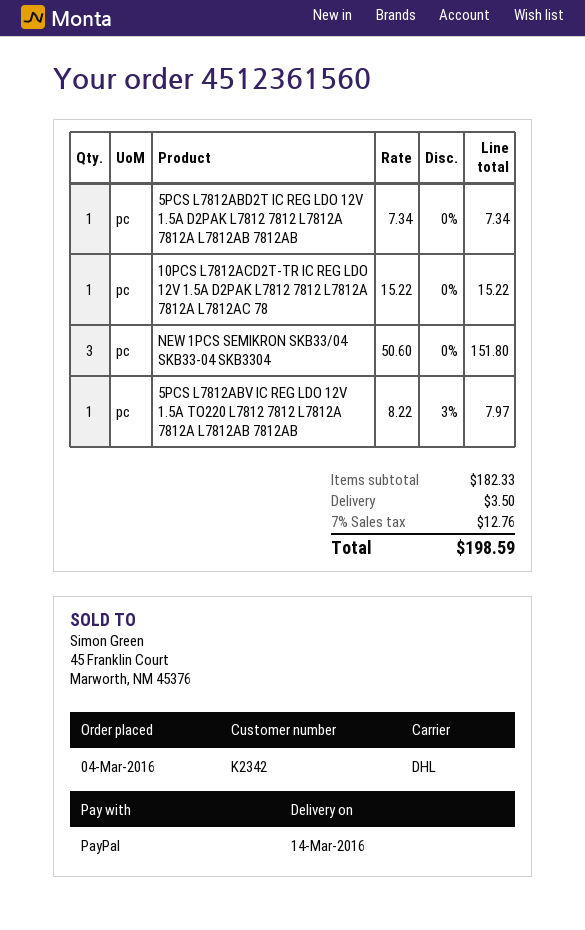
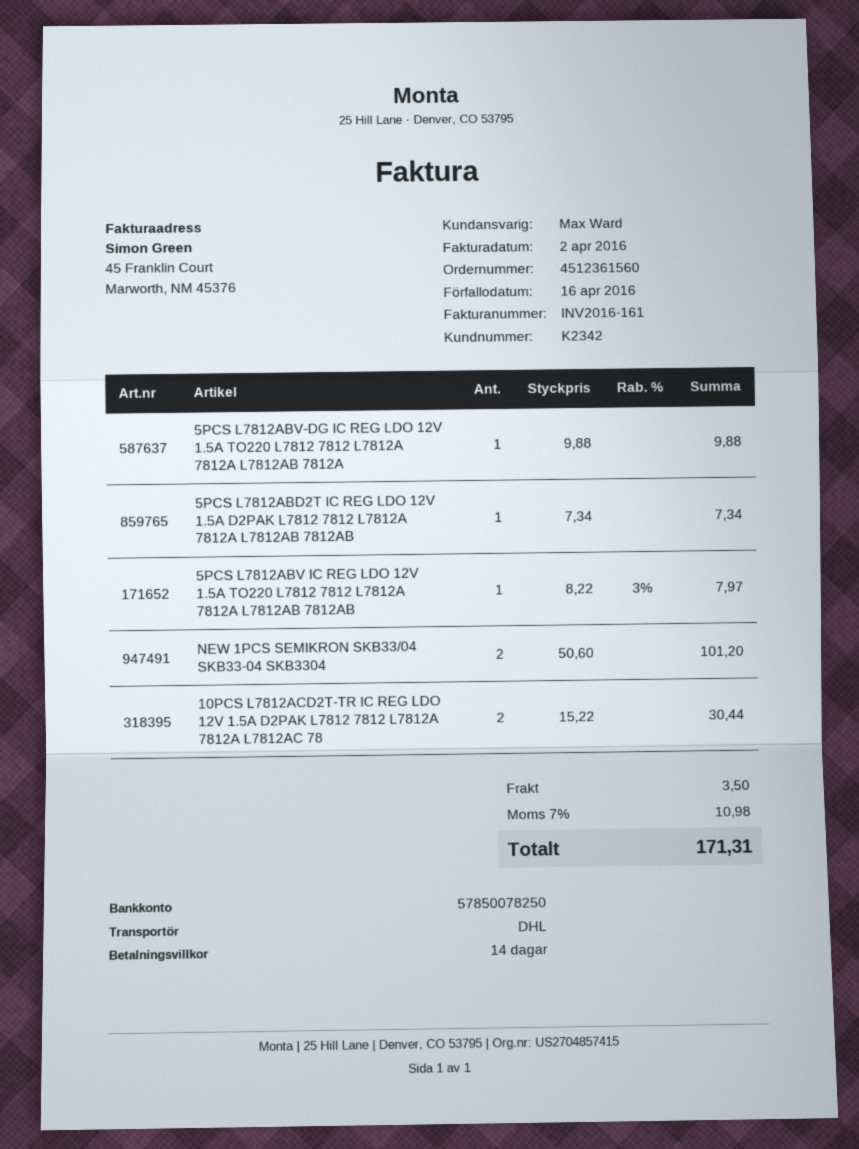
10PCS L7812ACD2T-TR IC REG LDO 12V 1.5A D2PAK L7812 7812 L7812A 7812A L7812AC 78: 1 x 15.22 = 15.22 -> 2 x 15.22 = 30.44
NEW 1PCS SEMIKRON SKB33/04 SKB33-04 SKB3304: 3 x 50.60 = 151.80 -> 2 x 50.60 = 101.20
5PCS L7812ABV-DG IC REG LDO 12V 1.5A TO220 L7812 7812 L7812A 7812A L7812AB 7812A: none -> 1 x 9.88 = 9.88
tax: 7% = 12.76 -> 7% = 10.98
total: 198.59 -> 171.31

